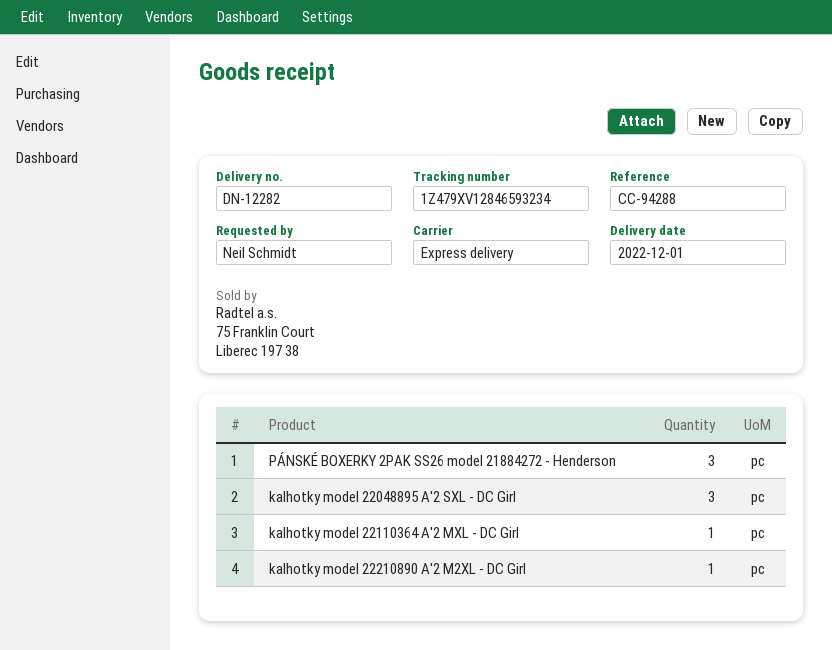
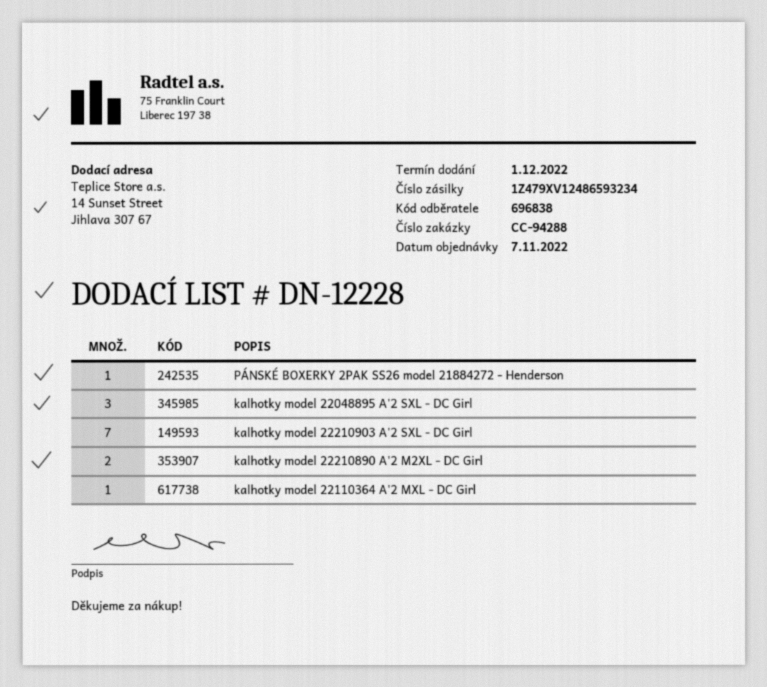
delivery note number: DN-12282 -> DN-12228
tracking number: 1Z479XV12846593234 -> 1Z479XV12486593234
PÁNSKÉ BOXERKY 2PAK SS26 model 21884272 - Henderson: 3 -> 1
kalhotky model 22210890 A'2 M2XL - DC Girl: 1 -> 2
kalhotky model 22210903 A'2 SXL - DC Girl: none -> 7

